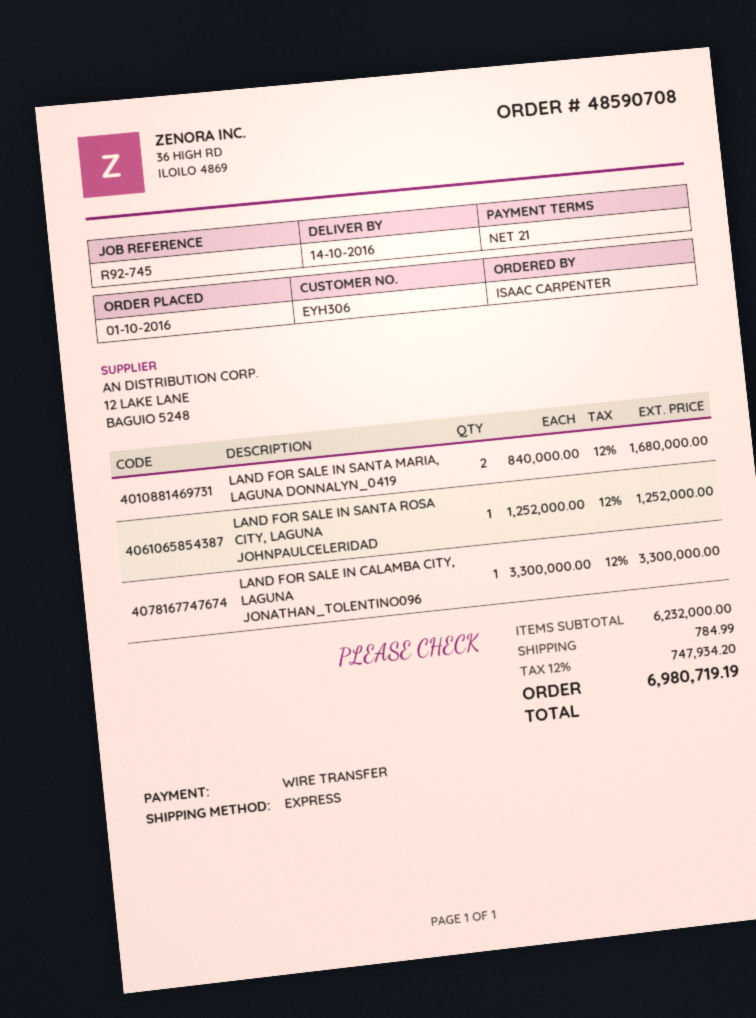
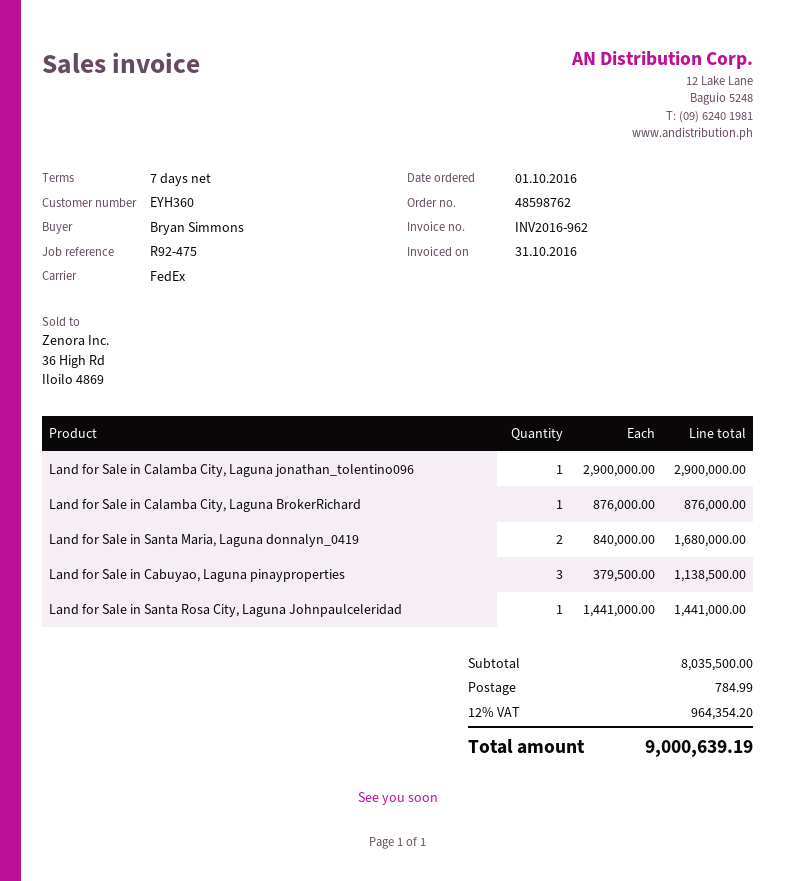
order number: 48590708 -> 48598762
payment terms: 21 days -> 7 days
customer number: EYH306 -> EYH360
reference: R92-745 -> R92-475
ordered by: ISAAC CARPENTER -> Bryan Simmons
shipping method: express -> FedEx
LAND FOR SALE IN SANTA ROSA CITY, LAGUNA JOHNPAULCELERIDAD: 1 x 1252000.00 = 1252000.00 -> 1 x 1441000.00 = 1441000.00
LAND FOR SALE IN CALAMBA CITY, LAGUNA JONATHAN_TOLENTINO096: 1 x 3300000.00 = 3300000.00 -> 1 x 2900000.00 = 2900000.00
Land for Sale in Calamba City, Laguna BrokerRichard: none -> 1 x 876000.00 = 876000.00
Land for Sale in Cabuyao, Laguna pinayproperties: none -> 3 x 379500.00 = 1138500.00
subtotal: 6232000.00 -> 8035500.00
tax: 12% = 747934.20 -> 12% = 964354.20
total: 6980719.19 -> 9000639.19

